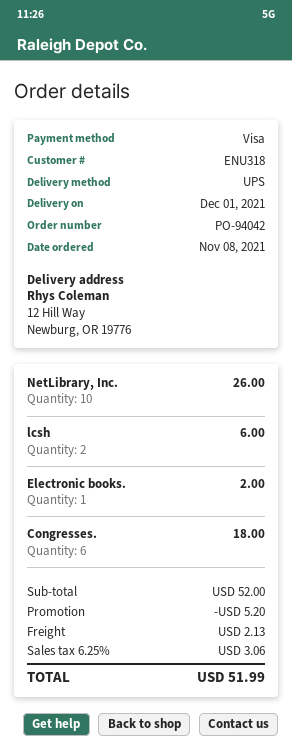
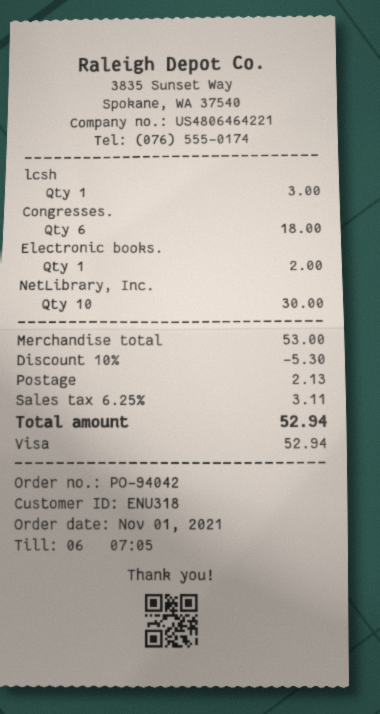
order date: 2021-11-08 -> 2021-11-01
NetLibrary, Inc.: 10 for 26.00 -> 10 for 30.00
lcsh: 2 for 6.00 -> 1 for 3.00
subtotal: 52.00 -> 53.00
discount: 5.20 -> 5.30
tax: 6.25% = 3.06 -> 6.25% = 3.11
total: 51.99 -> 52.94

